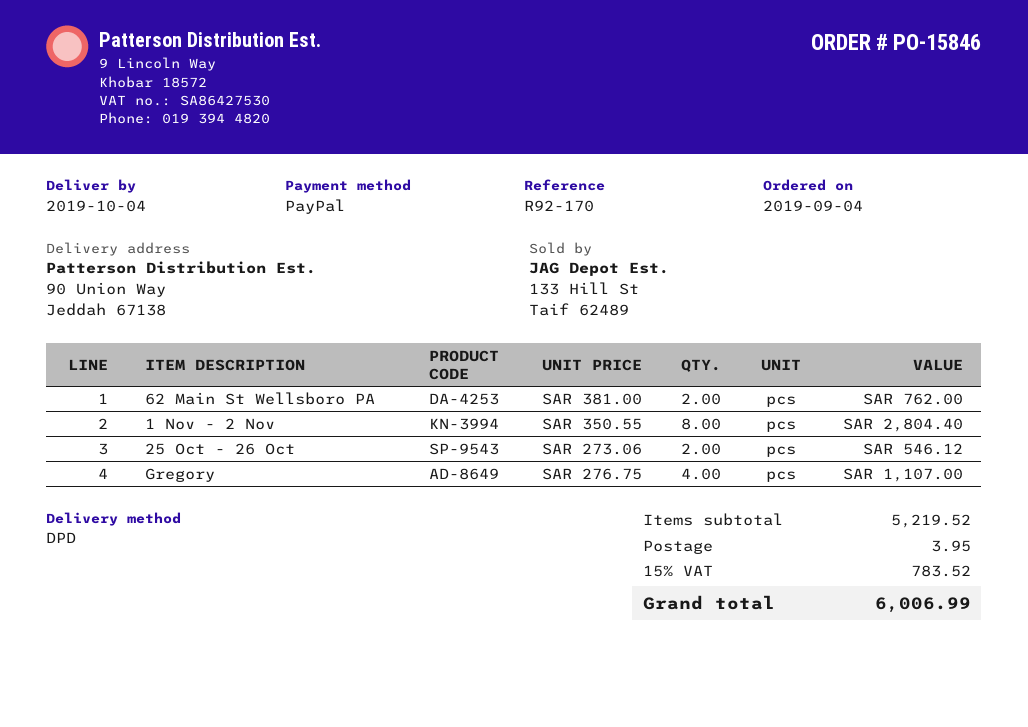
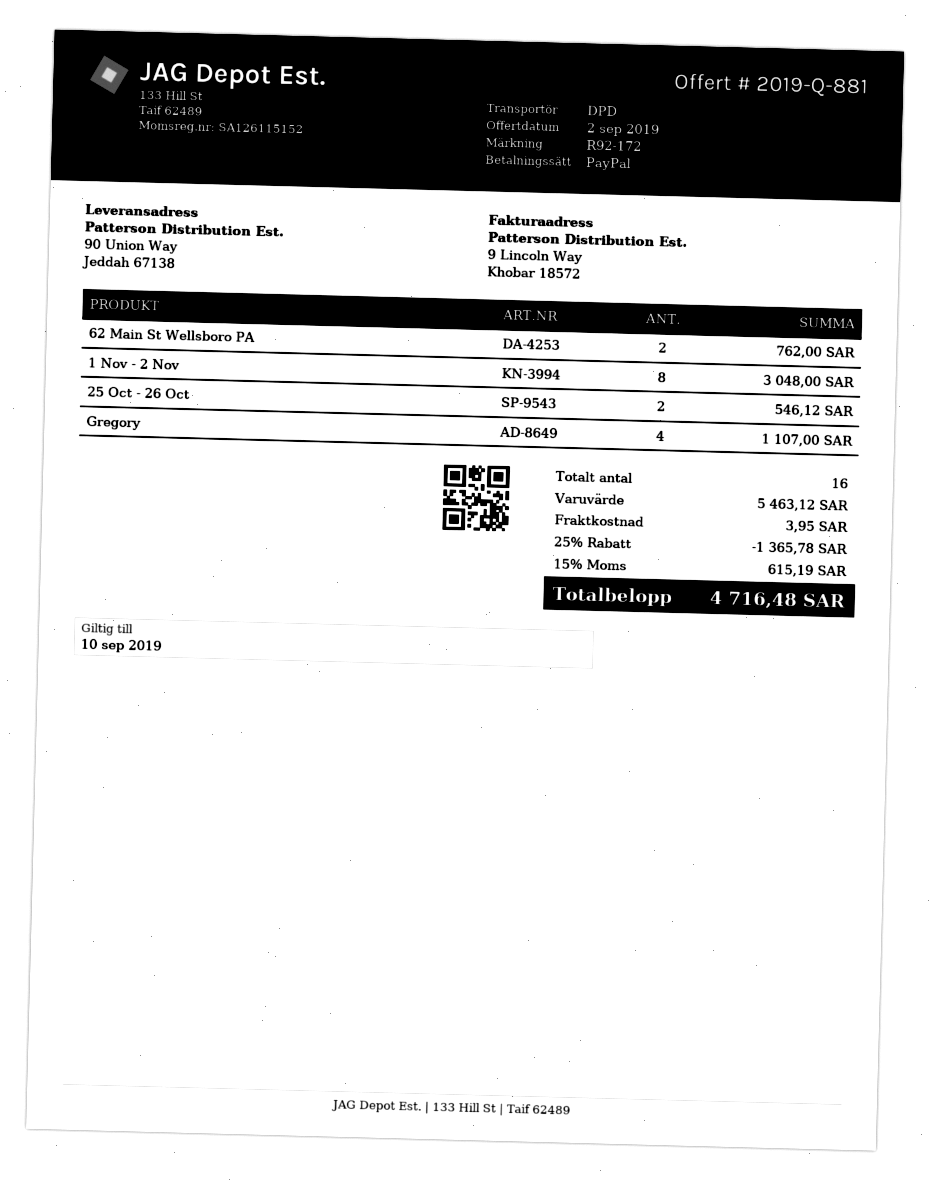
reference: R92-170 -> R92-172
1 Nov - 2 Nov: 8 for 2804.40 -> 8 for 3048.00
subtotal: 5219.52 -> 5463.12
discount: none -> 25% = 1365.78
tax: 15% = 783.52 -> 15% = 615.19
total: 6006.99 -> 4716.48

